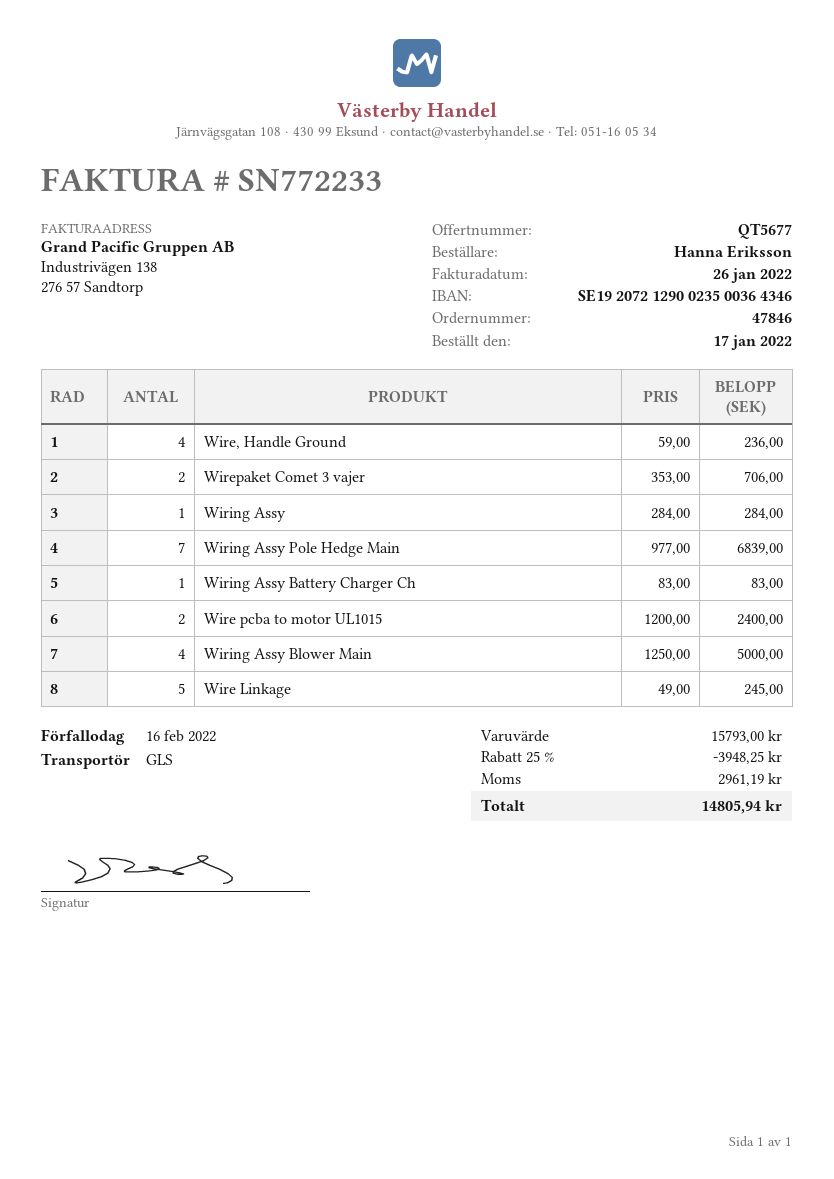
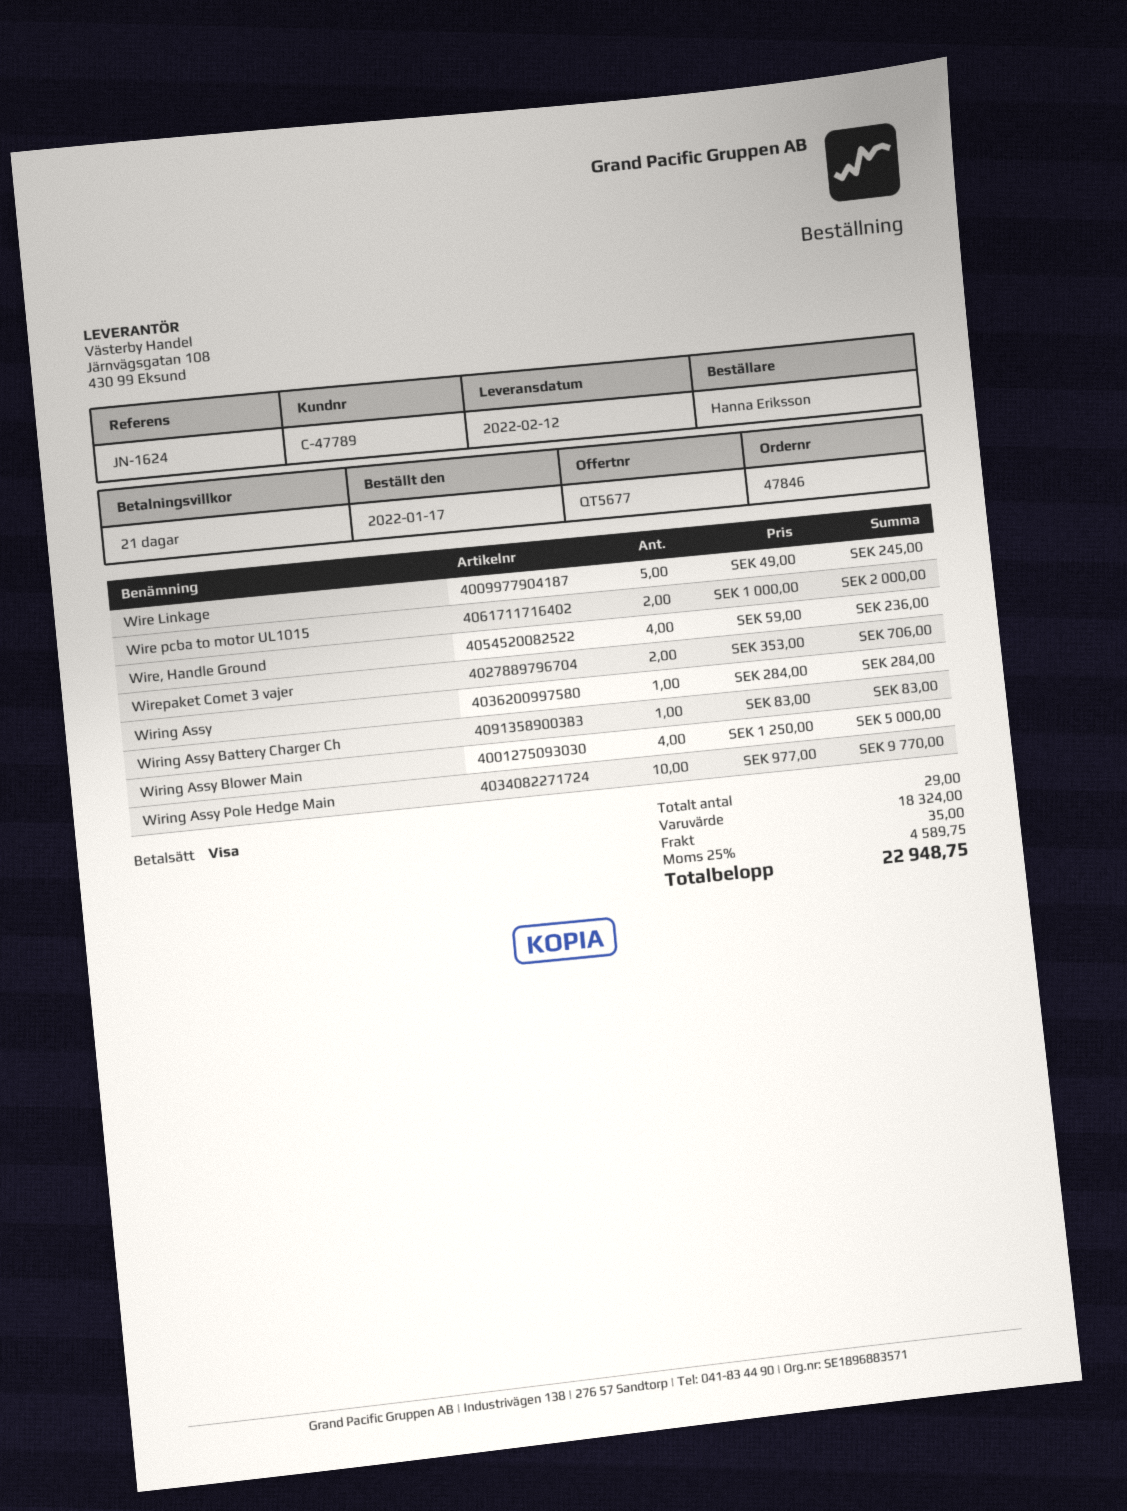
Wiring Assy Pole Hedge Main: 7 x 977.00 = 6839.00 -> 10 x 977.00 = 9770.00
Wire pcba to motor UL1015: 2 x 1200.00 = 2400.00 -> 2 x 1000.00 = 2000.00
subtotal: 15793.00 -> 18324.00
discount: 25% = 3948.25 -> none
shipping: none -> 35.00
tax: 2961.19 -> 4589.75
total: 14805.94 -> 22948.75

